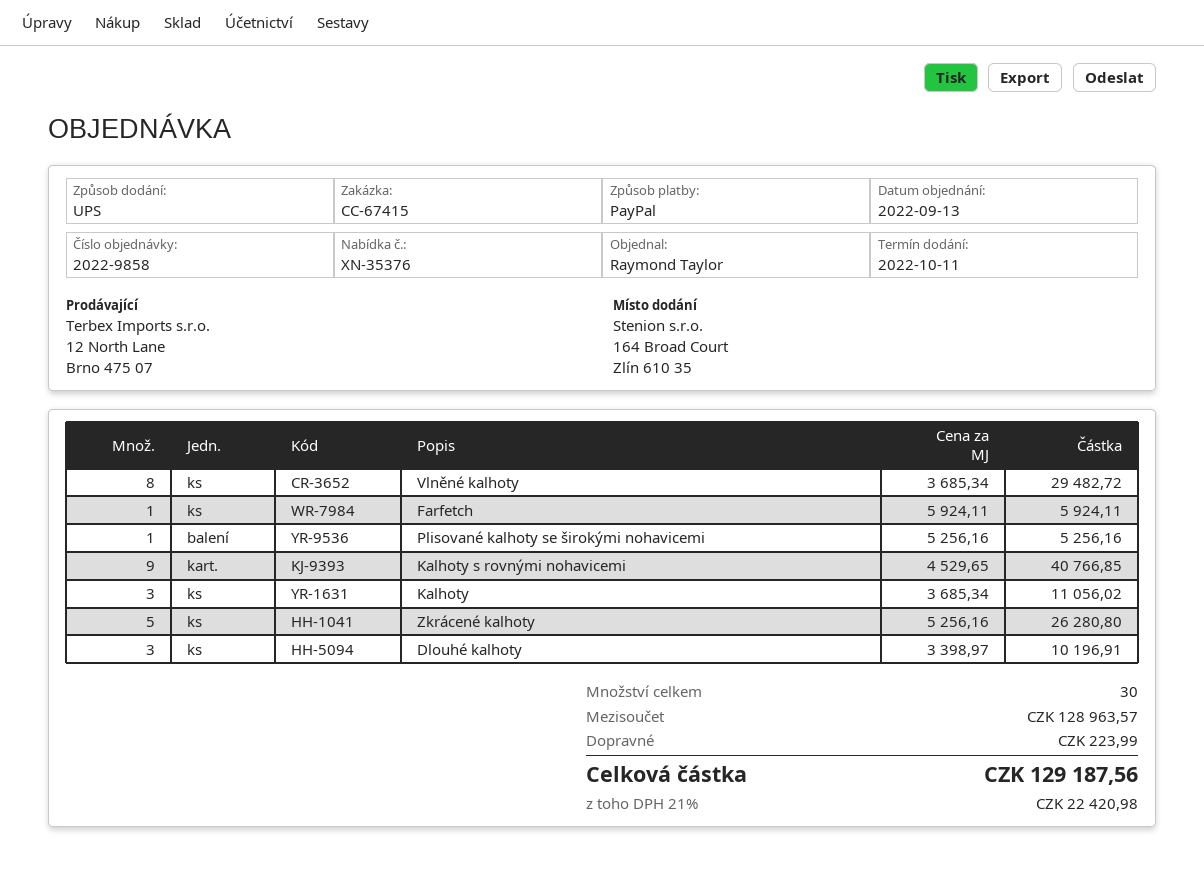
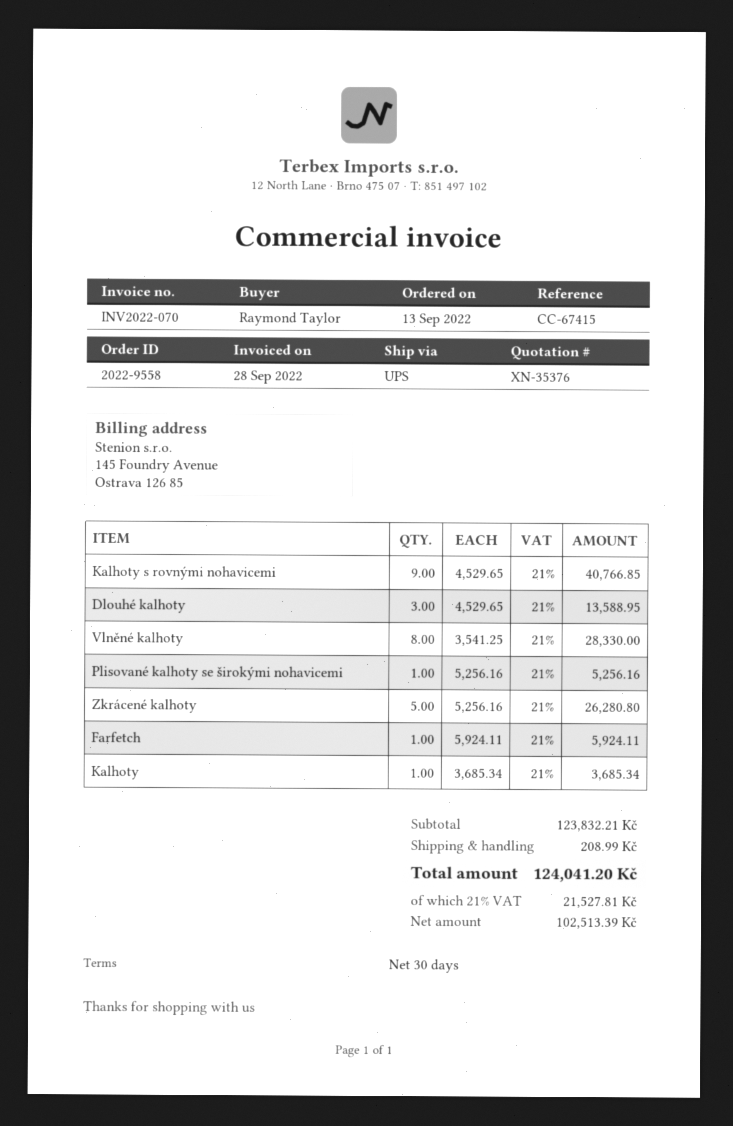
order number: 2022-9858 -> 2022-9558
Vlněné kalhoty: 8 x 3685.34 = 29482.72 -> 8 x 3541.25 = 28330.00
Kalhoty: 3 x 3685.34 = 11056.02 -> 1 x 3685.34 = 3685.34
Dlouhé kalhoty: 3 x 3398.97 = 10196.91 -> 3 x 4529.65 = 13588.95
subtotal: 128963.57 -> 123832.21
shipping: 223.99 -> 208.99
tax: 21% = 22420.98 -> 21% = 21527.81
total: 129187.56 -> 124041.20

